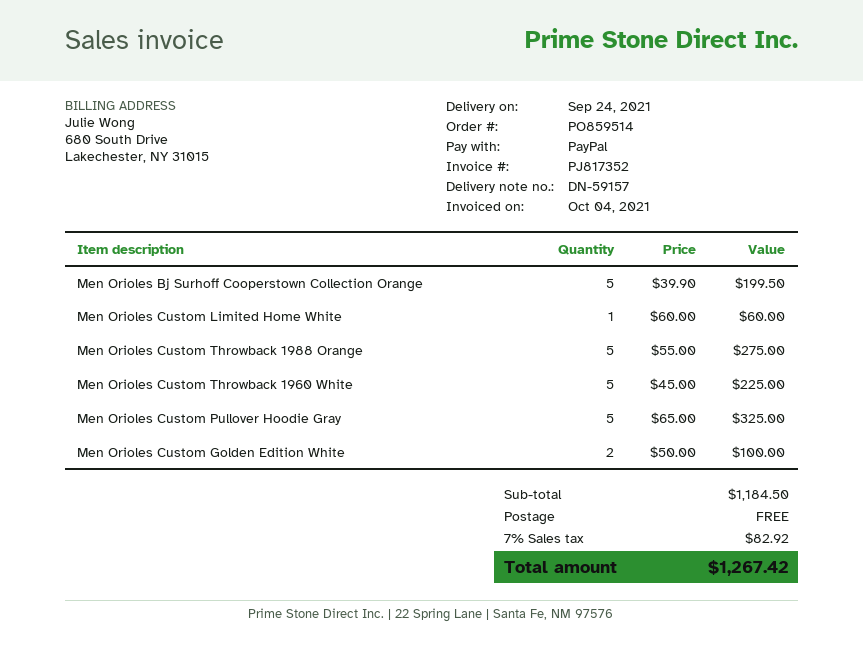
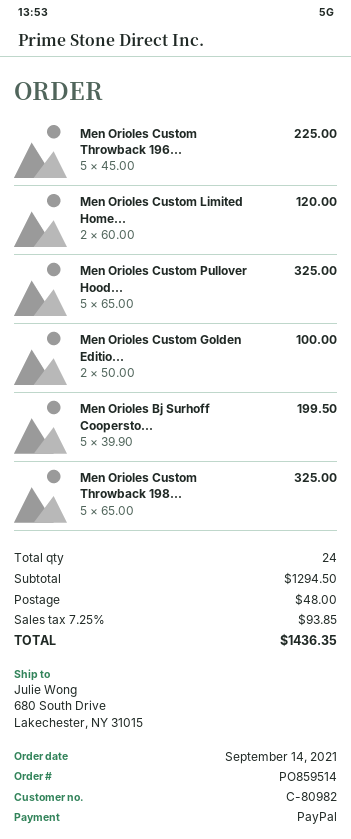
Men Orioles Custom Limited Home White: 1 x 60.00 = 60.00 -> 2 x 60.00 = 120.00
Men Orioles Custom Throwback 1988 Orange: 5 x 55.00 = 275.00 -> 5 x 65.00 = 325.00
subtotal: 1184.50 -> 1294.50
shipping: 0.00 -> 48.00
tax: 7% = 82.92 -> 7.25% = 93.85
total: 1267.42 -> 1436.35

